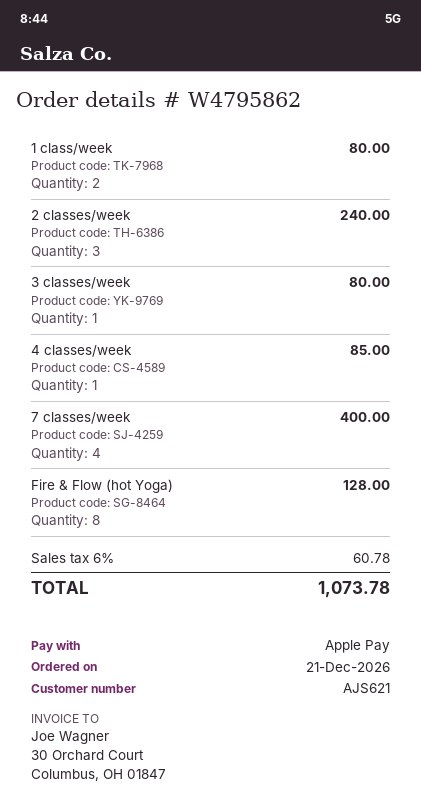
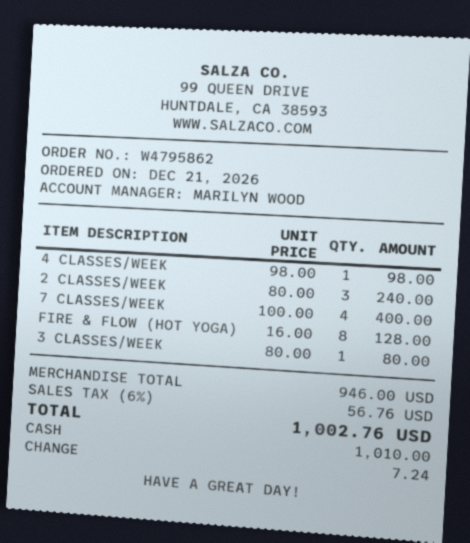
payment method: Apple Pay -> cash
1 class/week: 2 for 80.00 -> none
4 classes/week: 1 for 85.00 -> 1 for 98.00
tax: 6% = 60.78 -> 6% = 56.76
total: 1073.78 -> 1002.76

